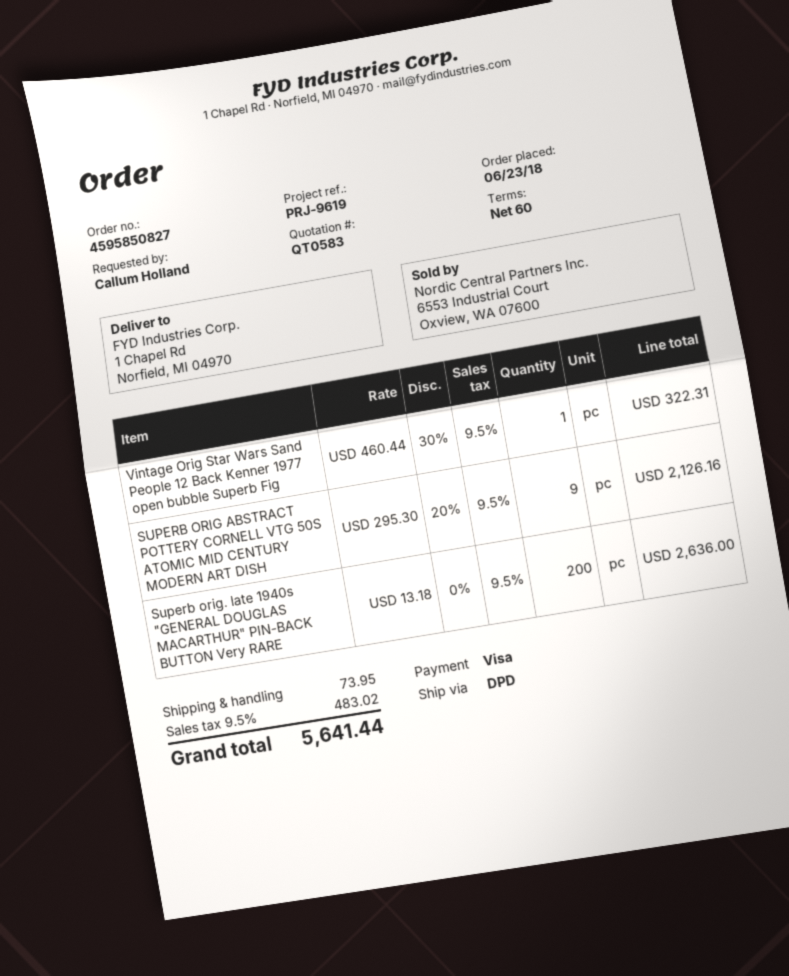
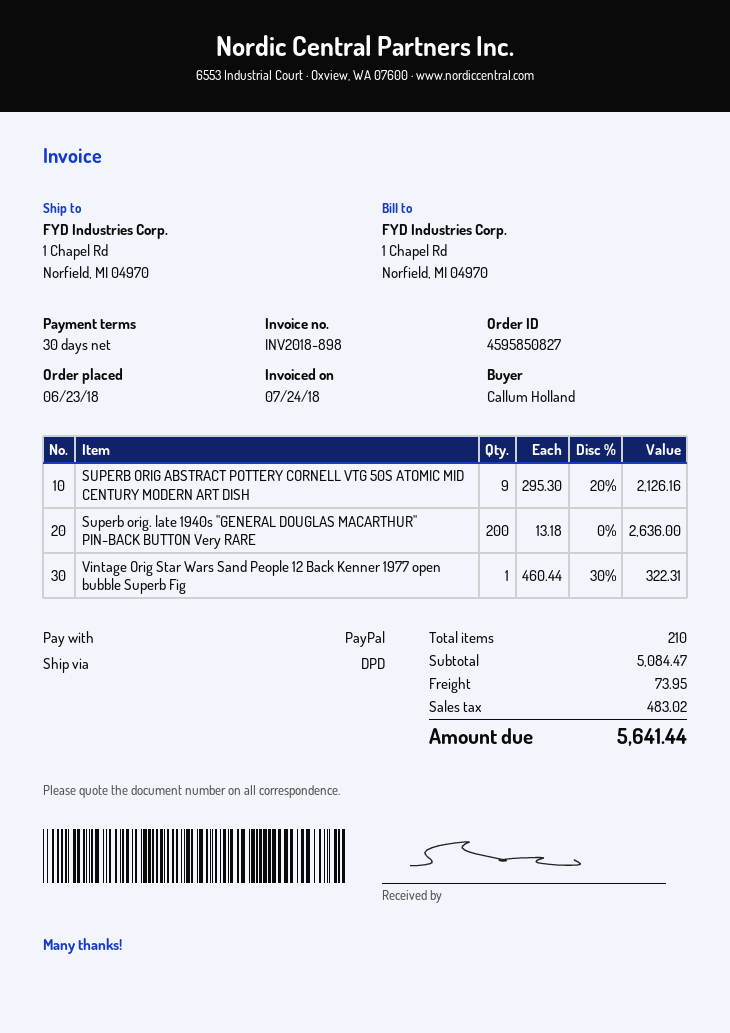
payment terms: 60 days -> 30 days
payment method: Visa -> PayPal

